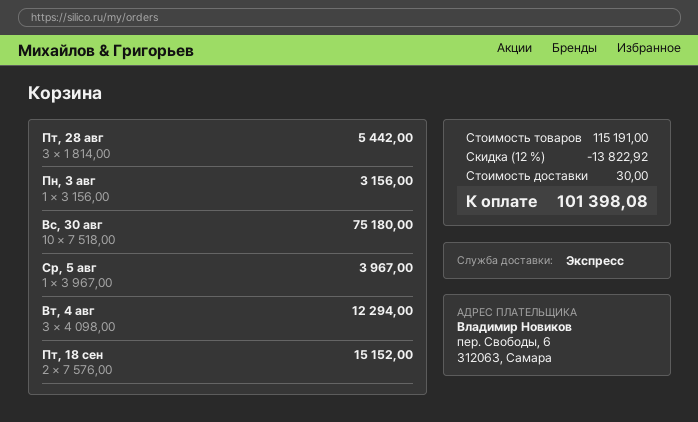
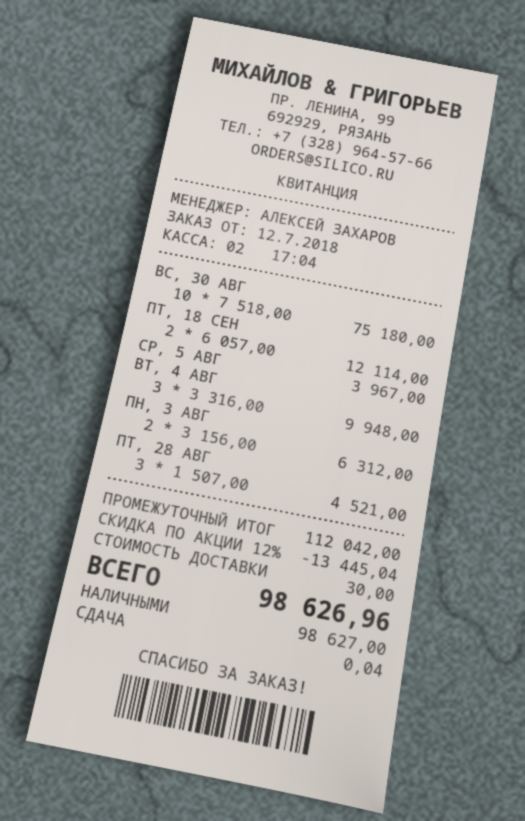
Пт, 28 авг: 3 x 1814.00 = 5442.00 -> 3 x 1507.00 = 4521.00
Пн, 3 авг: 1 x 3156.00 = 3156.00 -> 2 x 3156.00 = 6312.00
Вт, 4 авг: 3 x 4098.00 = 12294.00 -> 3 x 3316.00 = 9948.00
Пт, 18 сен: 2 x 7576.00 = 15152.00 -> 2 x 6057.00 = 12114.00
subtotal: 115191.00 -> 112042.00
discount: 12% = 13822.92 -> 12% = 13445.04
total: 101398.08 -> 98626.96

